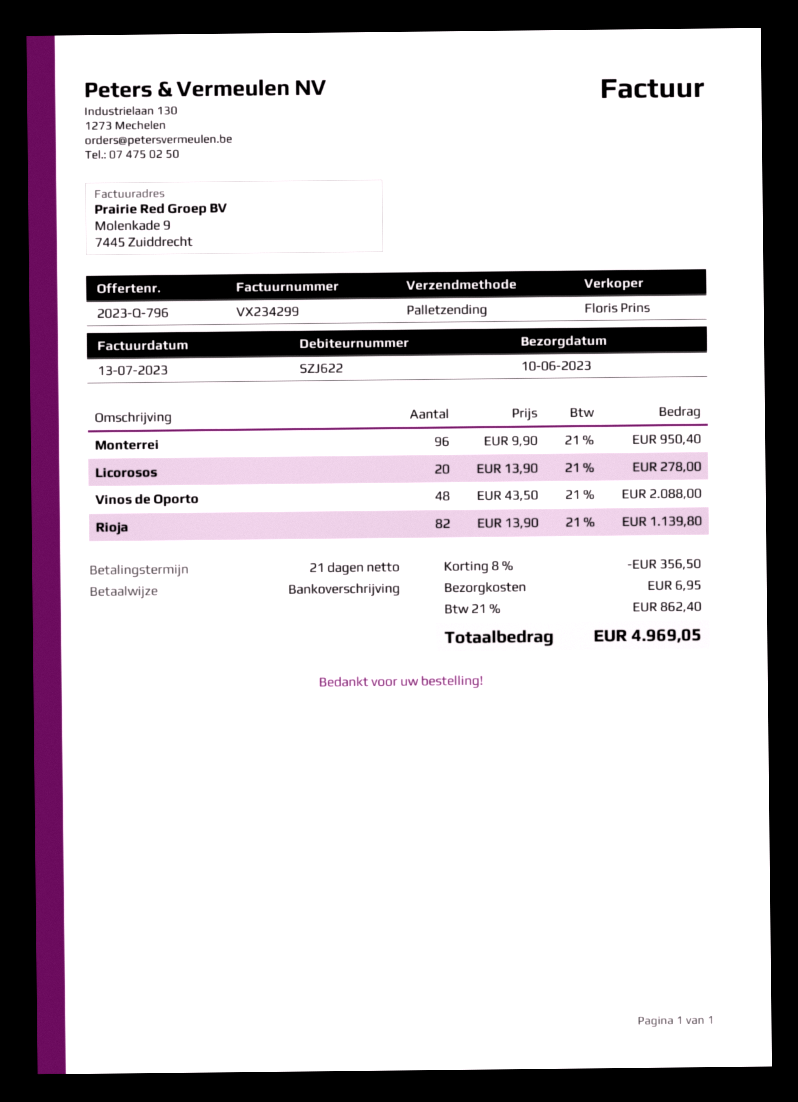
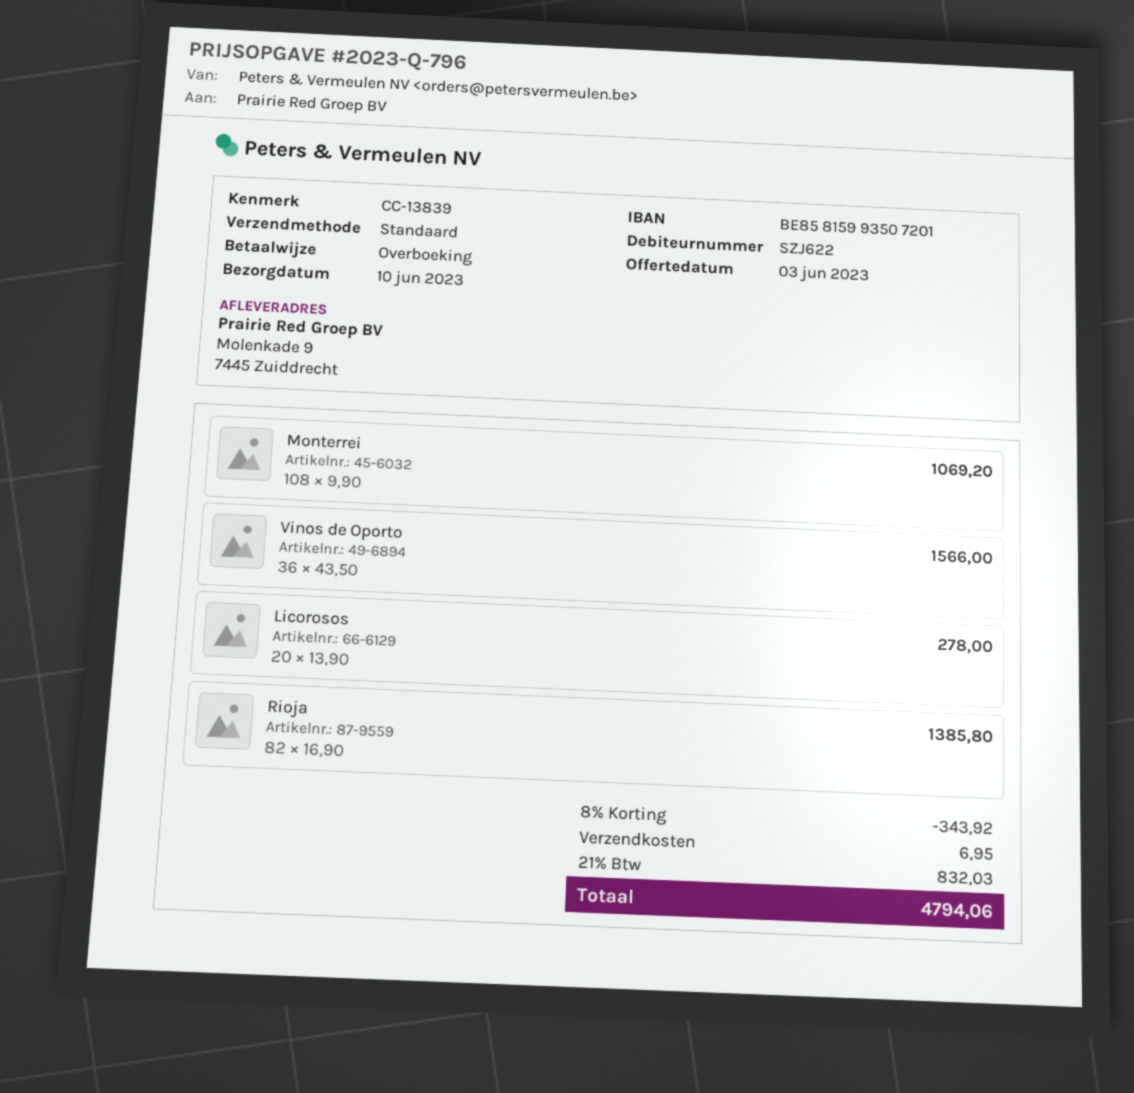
shipping method: pallet freight -> standard
Monterrei: 96 x 9.90 = 950.40 -> 108 x 9.90 = 1069.20
Vinos de Oporto: 48 x 43.50 = 2088.00 -> 36 x 43.50 = 1566.00
Rioja: 82 x 13.90 = 1139.80 -> 82 x 16.90 = 1385.80
discount: 8% = 356.50 -> 8% = 343.92
tax: 21% = 862.40 -> 21% = 832.03
total: 4969.05 -> 4794.06

